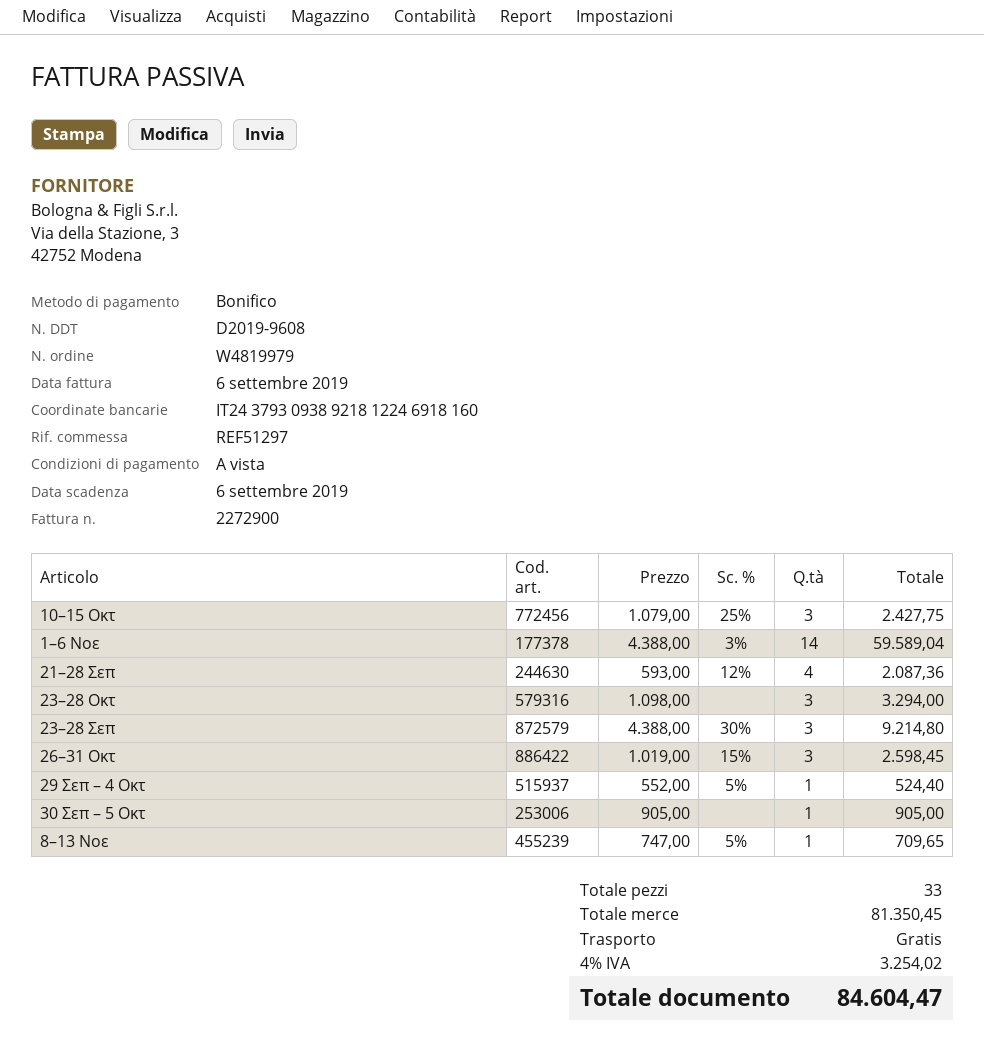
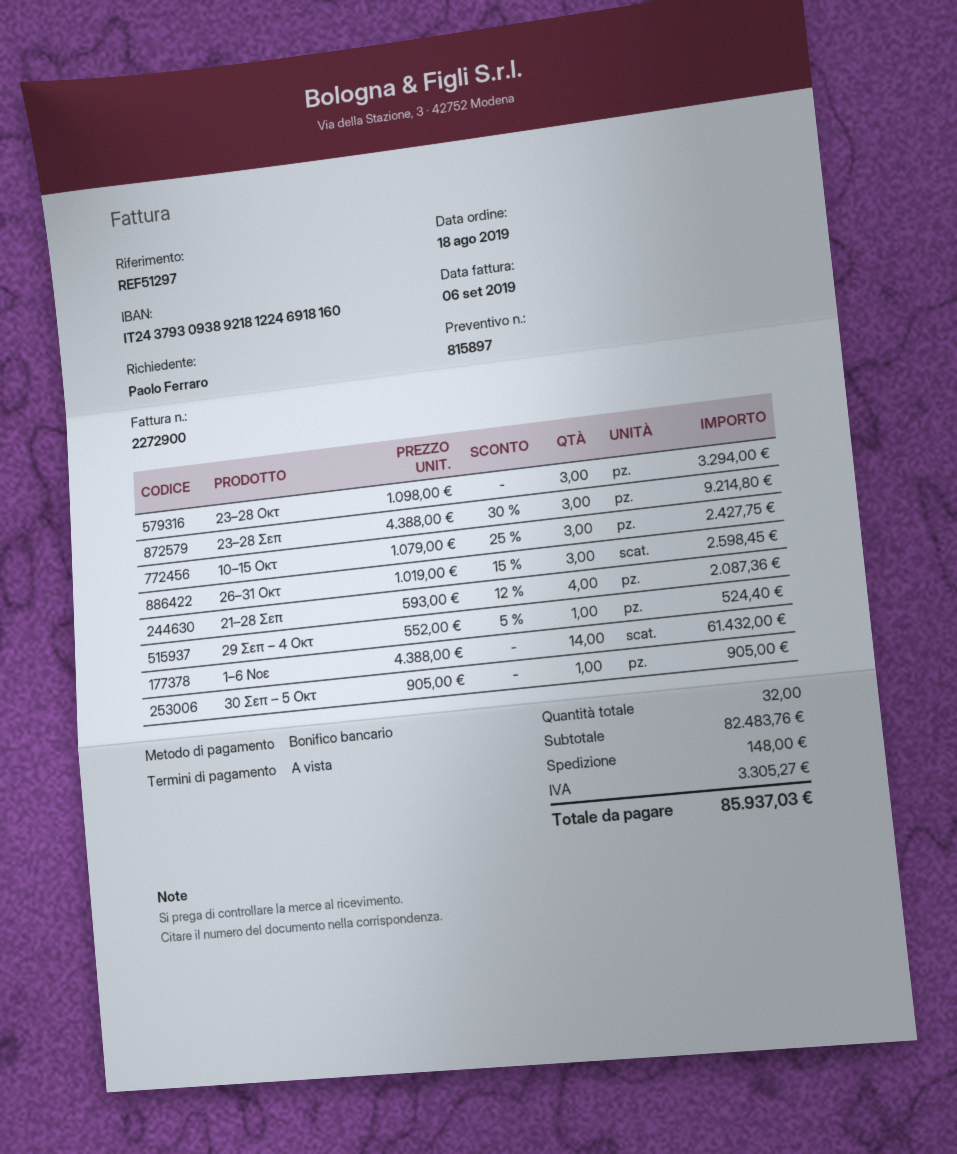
1–6 Νοε: 14 x 4388.00 - 3% = 59589.04 -> 14 x 4388.00 = 61432.00
8–13 Νοε: 1 x 747.00 - 5% = 709.65 -> none
total quantity: 33 -> 32
subtotal: 81350.45 -> 82483.76
shipping: 0.00 -> 148.00
tax: 3254.02 -> 3305.27
total: 84604.47 -> 85937.03

